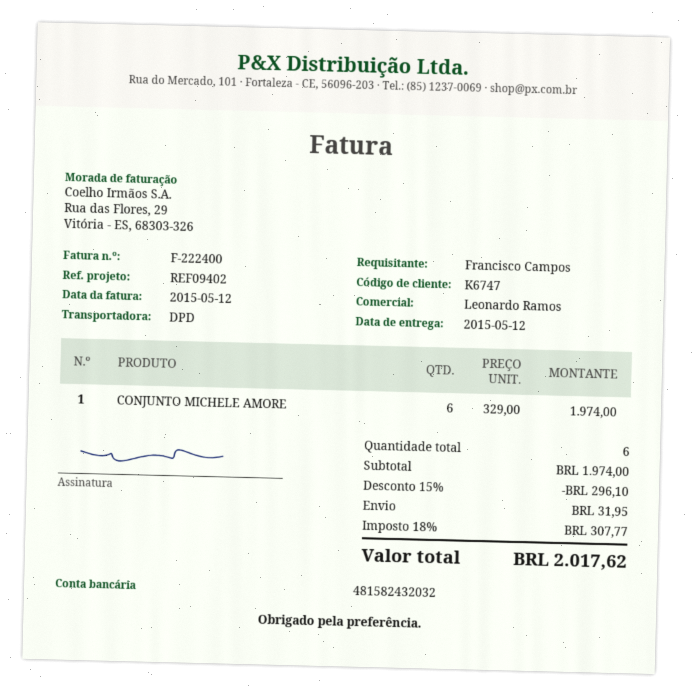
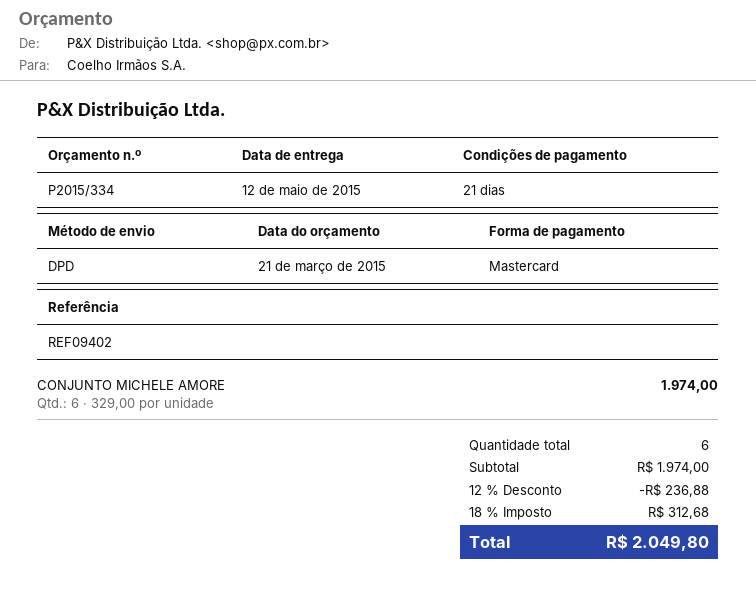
discount: 15% = 296.10 -> 12% = 236.88
shipping: 31.95 -> none
tax: 18% = 307.77 -> 18% = 312.68
total: 2017.62 -> 2049.80

